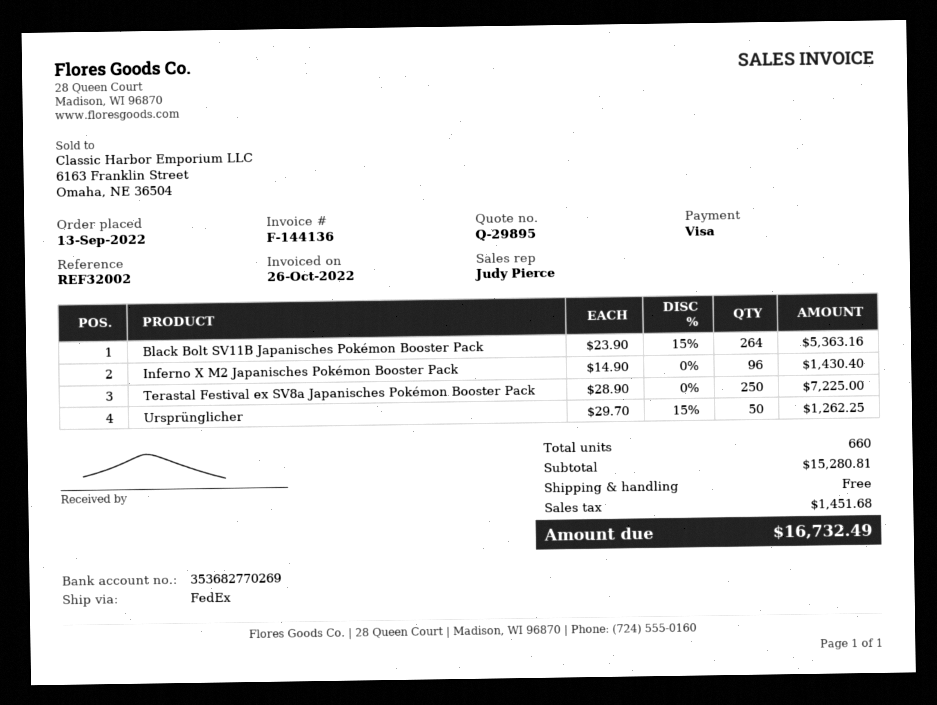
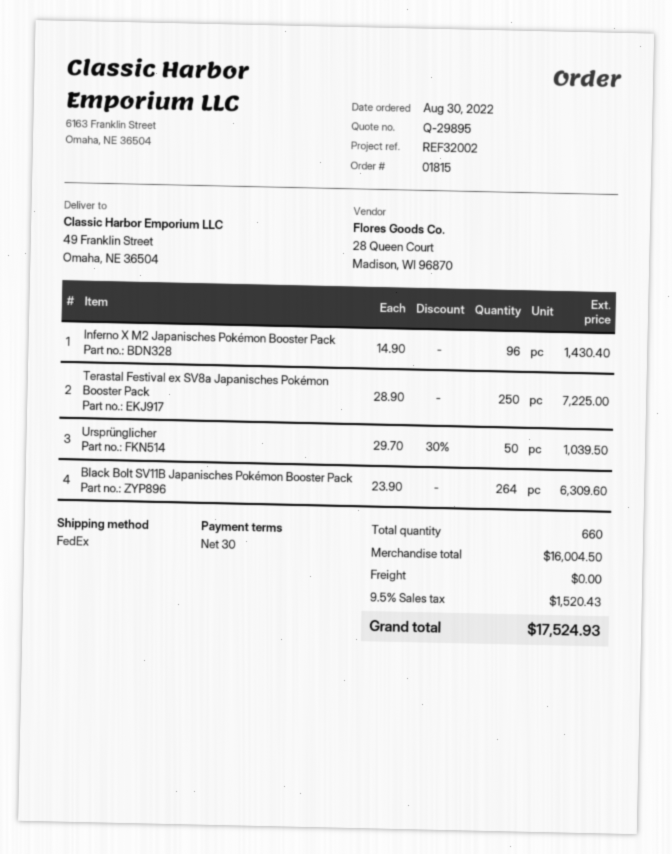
order date: 2022-09-13 -> 2022-08-30
Black Bolt SV11B Japanisches Pokémon Booster Pack: 264 x 23.90 - 15% = 5363.16 -> 264 x 23.90 = 6309.60
Ursprünglicher: 50 x 29.70 - 15% = 1262.25 -> 50 x 29.70 - 30% = 1039.50
subtotal: 15280.81 -> 16004.50
tax: 1451.68 -> 1520.43
total: 16732.49 -> 17524.93

